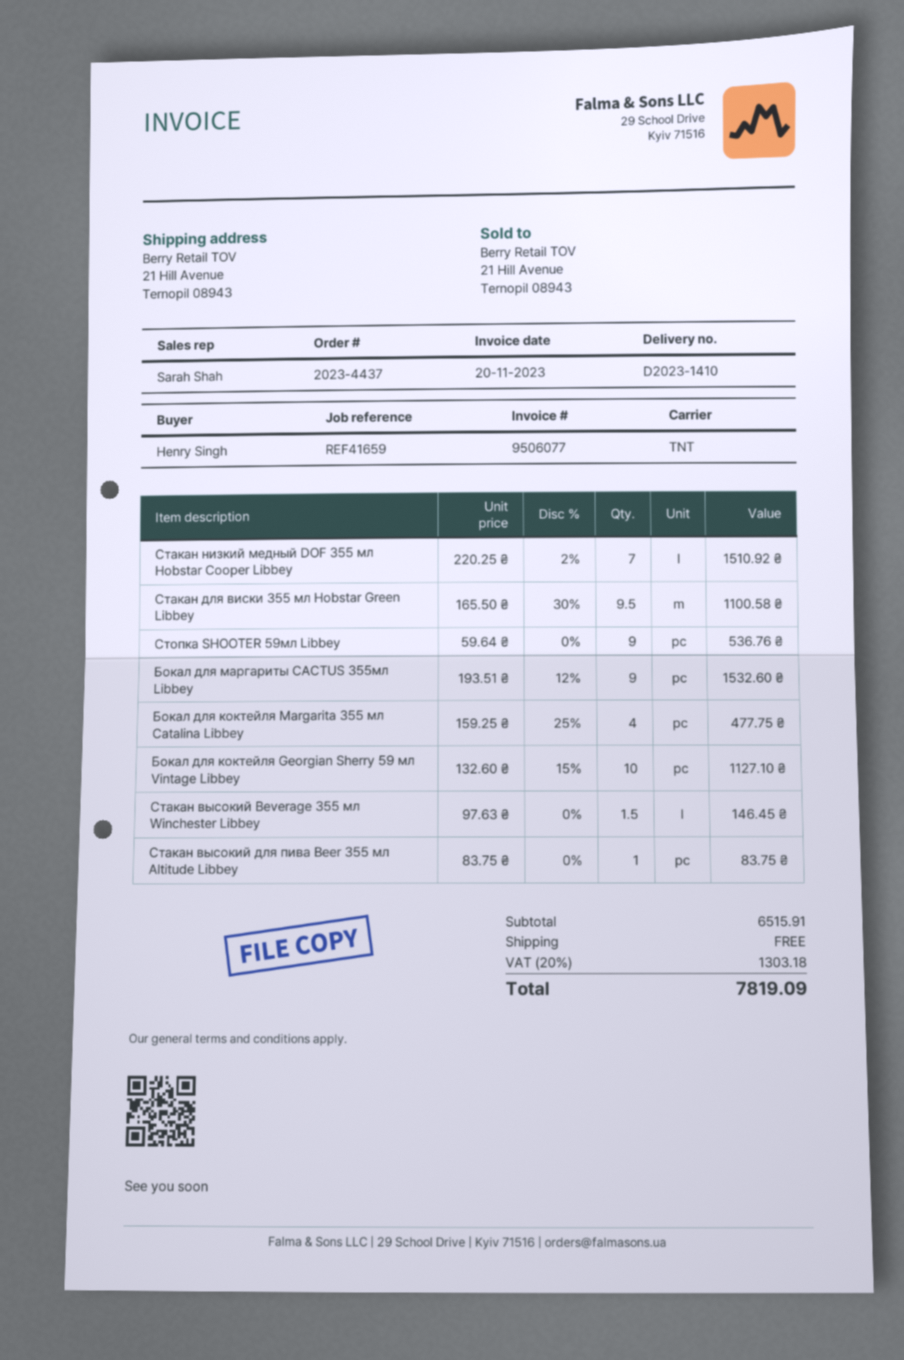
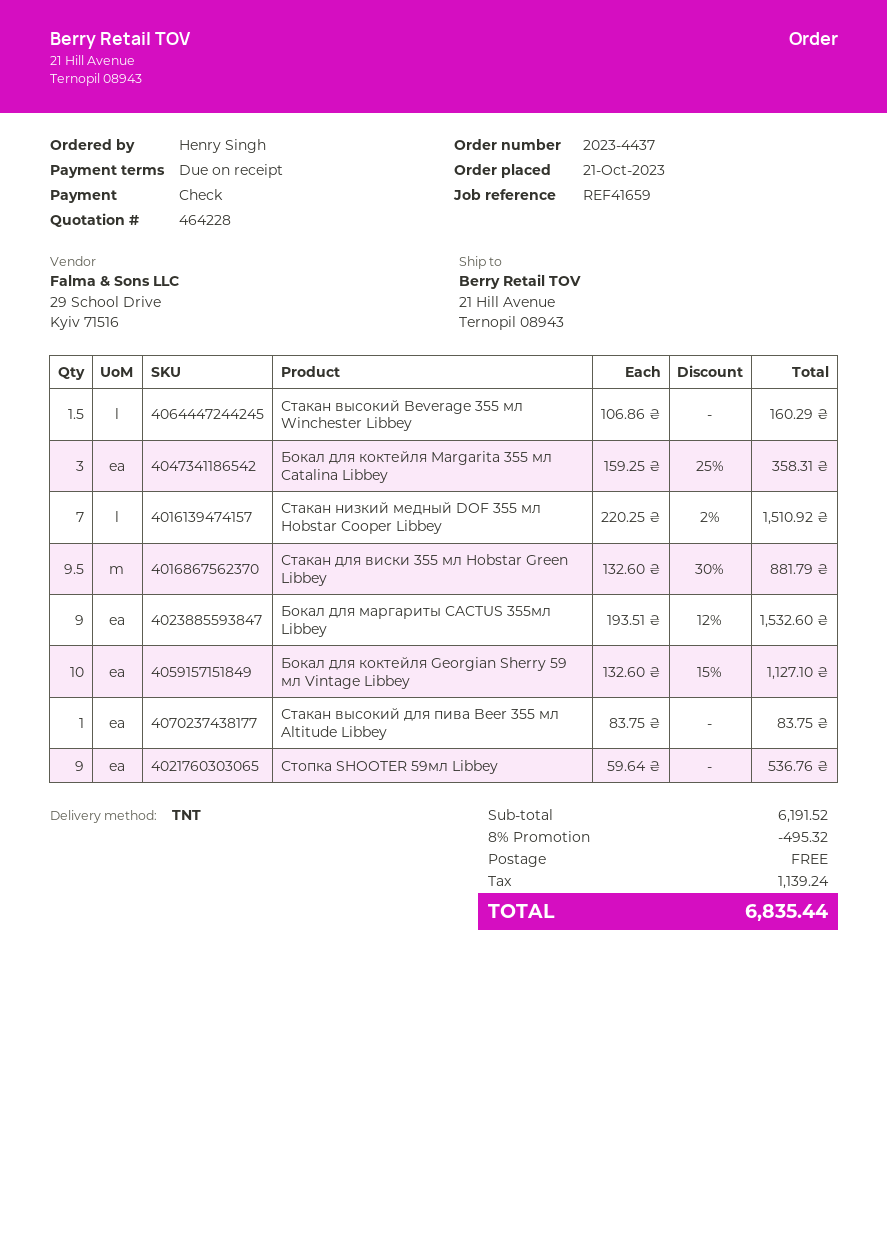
Стакан для виски 355 мл Hobstar Green Libbey: 9.5 x 165.50 - 30% = 1100.58 -> 9.5 x 132.60 - 30% = 881.79
Бокал для коктейля Margarita 355 мл Catalina Libbey: 4 x 159.25 - 25% = 477.75 -> 3 x 159.25 - 25% = 358.31
Стакан высокий Beverage 355 мл Winchester Libbey: 1.5 x 97.63 = 146.45 -> 1.5 x 106.86 = 160.29
subtotal: 6515.91 -> 6191.52
discount: none -> 8% = 495.32
tax: 1303.18 -> 1139.24
total: 7819.09 -> 6835.44

